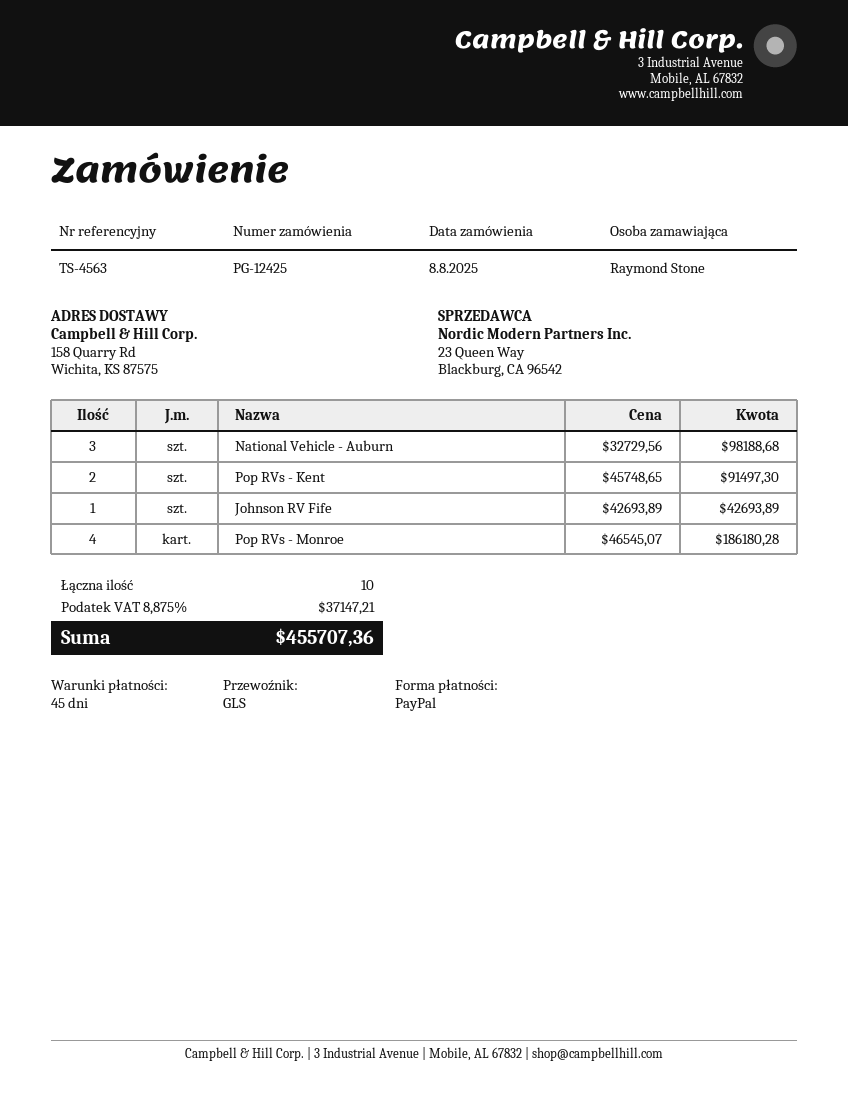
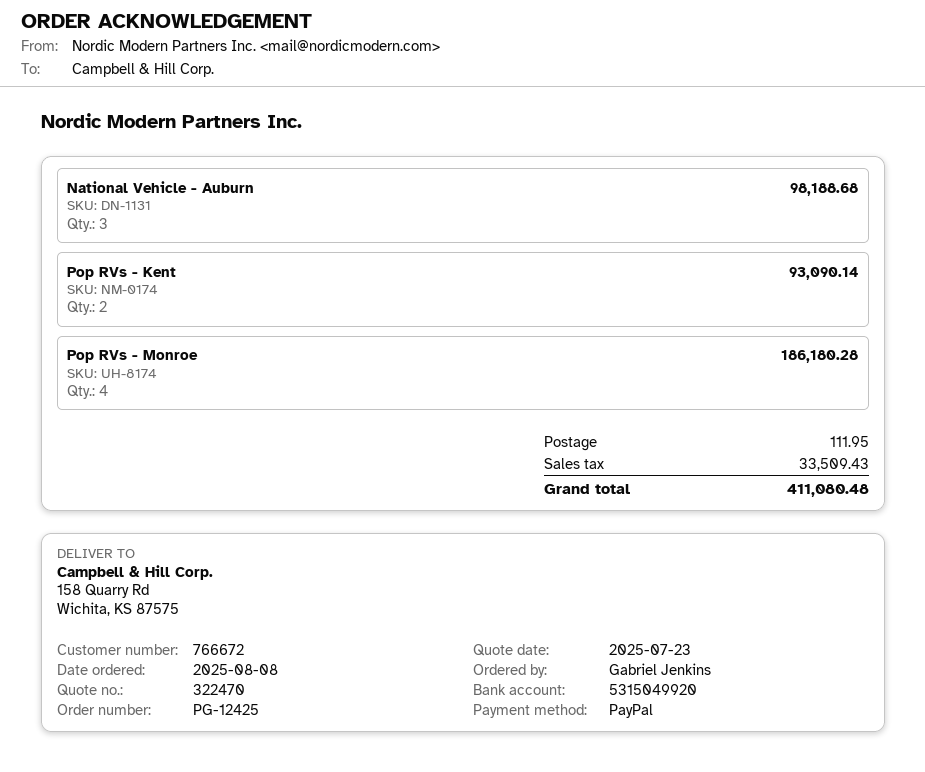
ordered by: Raymond Stone -> Gabriel Jenkins
Pop RVs - Kent: 2 for 91497.30 -> 2 for 93090.14
Johnson RV Fife: 1 for 42693.89 -> none
shipping: none -> 111.95
tax: 37147.21 -> 33509.43
total: 455707.36 -> 411080.48

